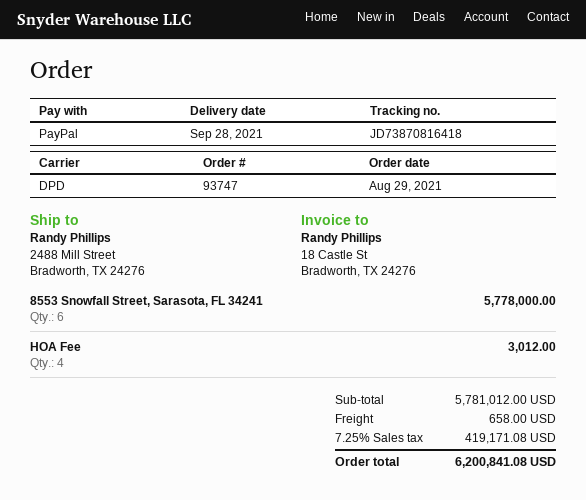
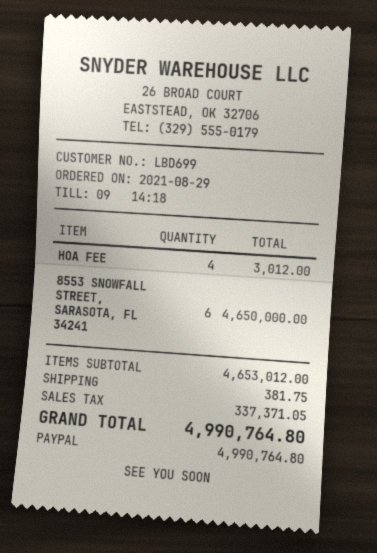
8553 Snowfall Street, Sarasota, FL 34241: 6 for 5778000.00 -> 6 for 4650000.00
subtotal: 5781012.00 -> 4653012.00
shipping: 658.00 -> 381.75
tax: 419171.08 -> 337371.05
total: 6200841.08 -> 4990764.80

